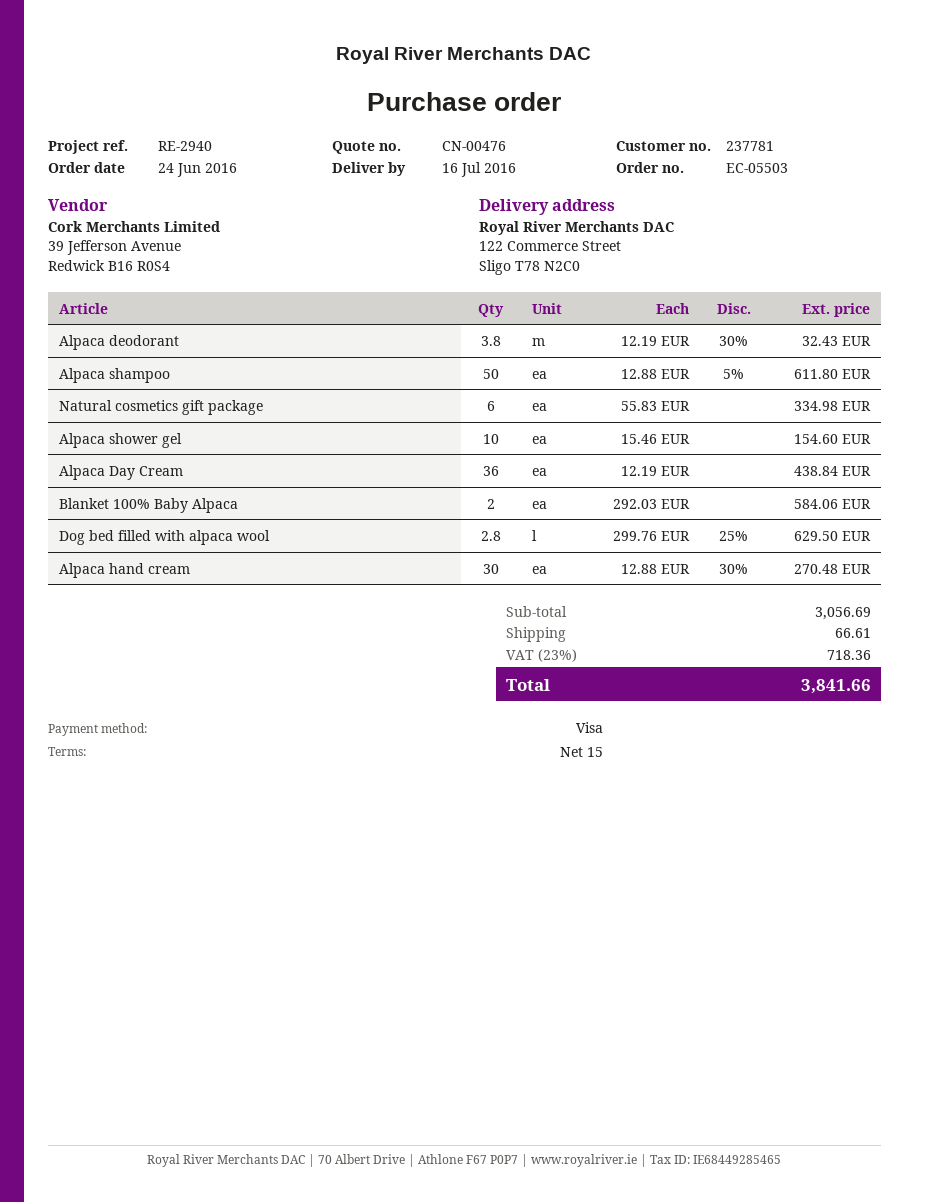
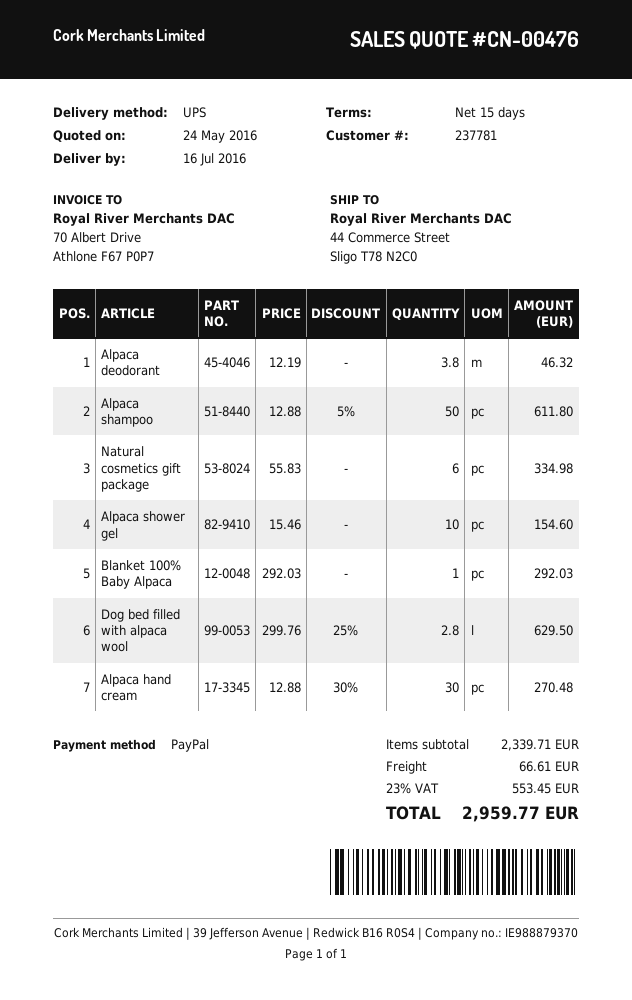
payment method: Visa -> PayPal
ship to: 122 Commerce Street, Sligo T78 N2C0 -> 44 Commerce Street, Sligo T78 N2C0
Alpaca deodorant: 3.8 x 12.19 - 30% = 32.43 -> 3.8 x 12.19 = 46.32
Alpaca Day Cream: 36 x 12.19 = 438.84 -> none
Blanket 100% Baby Alpaca: 2 x 292.03 = 584.06 -> 1 x 292.03 = 292.03
subtotal: 3056.69 -> 2339.71
tax: 23% = 718.36 -> 23% = 553.45
total: 3841.66 -> 2959.77

